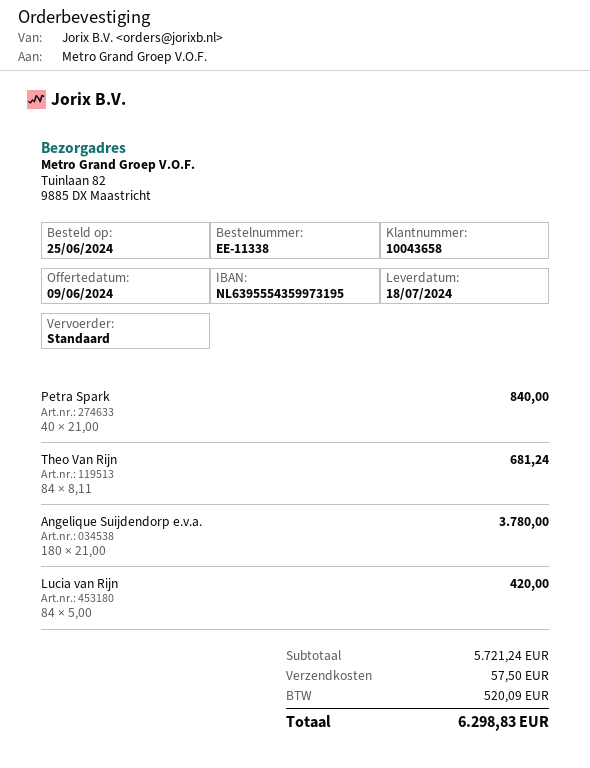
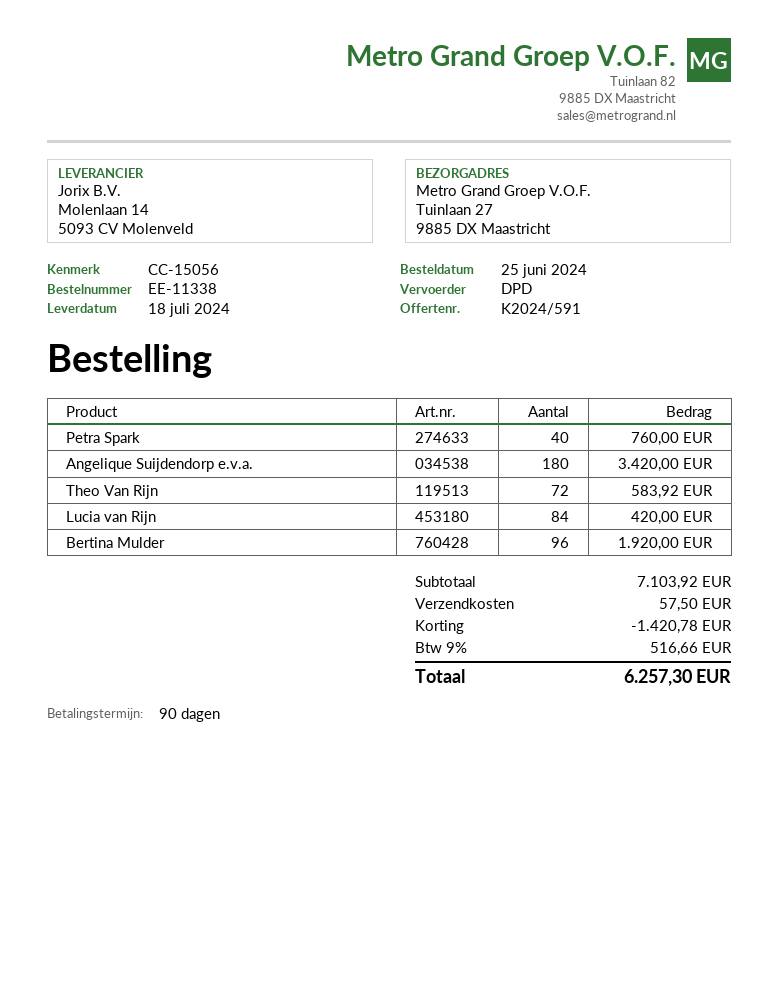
shipping method: standard -> DPD
ship to: Tuinlaan 82, 9885 DX Maastricht -> Tuinlaan 27, 9885 DX Maastricht
Petra Spark: 40 for 840.00 -> 40 for 760.00
Theo Van Rijn: 84 for 681.24 -> 72 for 583.92
Angelique Suijdendorp e.v.a.: 180 for 3780.00 -> 180 for 3420.00
Bertina Mulder: none -> 96 for 1920.00
subtotal: 5721.24 -> 7103.92
discount: none -> 1420.78
tax: 520.09 -> 516.66
total: 6298.83 -> 6257.30

